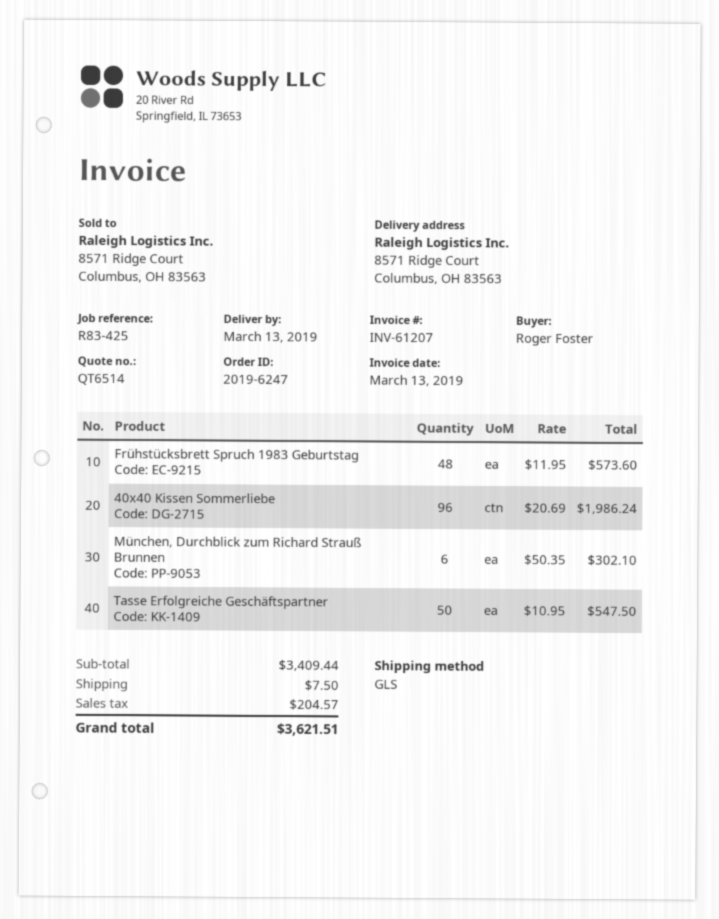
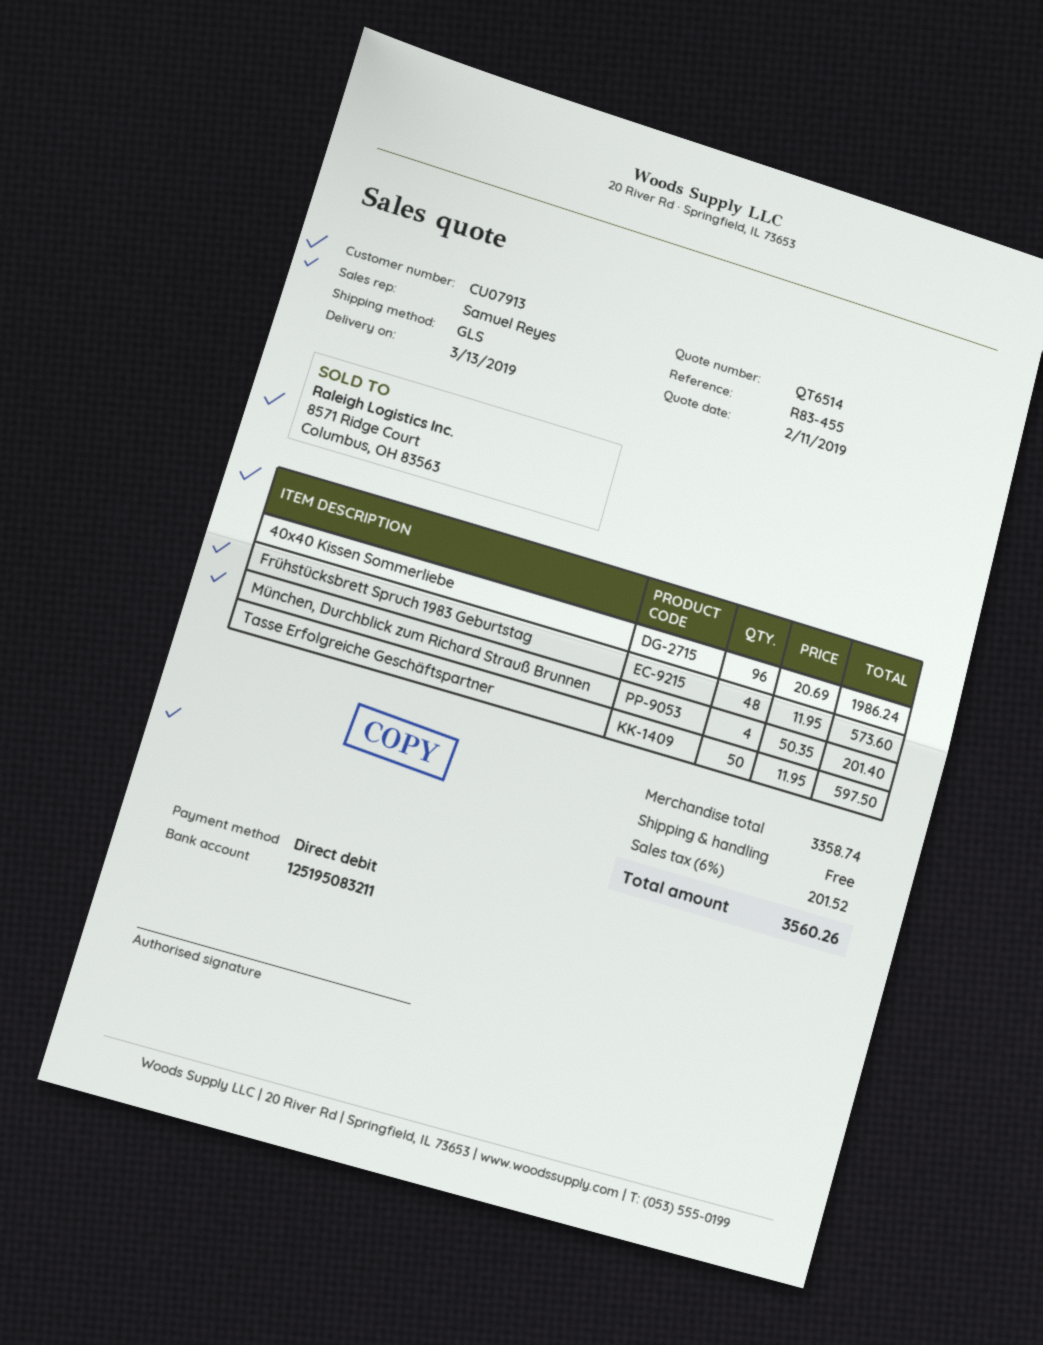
reference: R83-425 -> R83-455
München, Durchblick zum Richard Strauß Brunnen: 6 x 50.35 = 302.10 -> 4 x 50.35 = 201.40
Tasse Erfolgreiche Geschäftspartner: 50 x 10.95 = 547.50 -> 50 x 11.95 = 597.50
subtotal: 3409.44 -> 3358.74
shipping: 7.50 -> 0.00
tax: 204.57 -> 201.52
total: 3621.51 -> 3560.26

